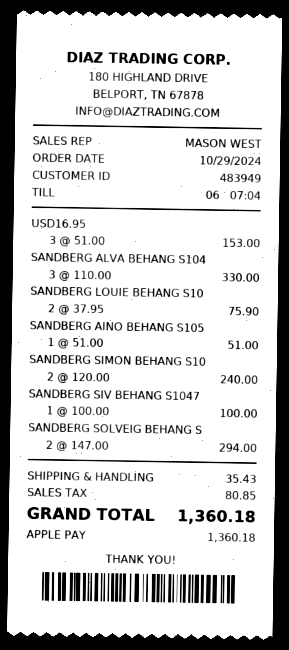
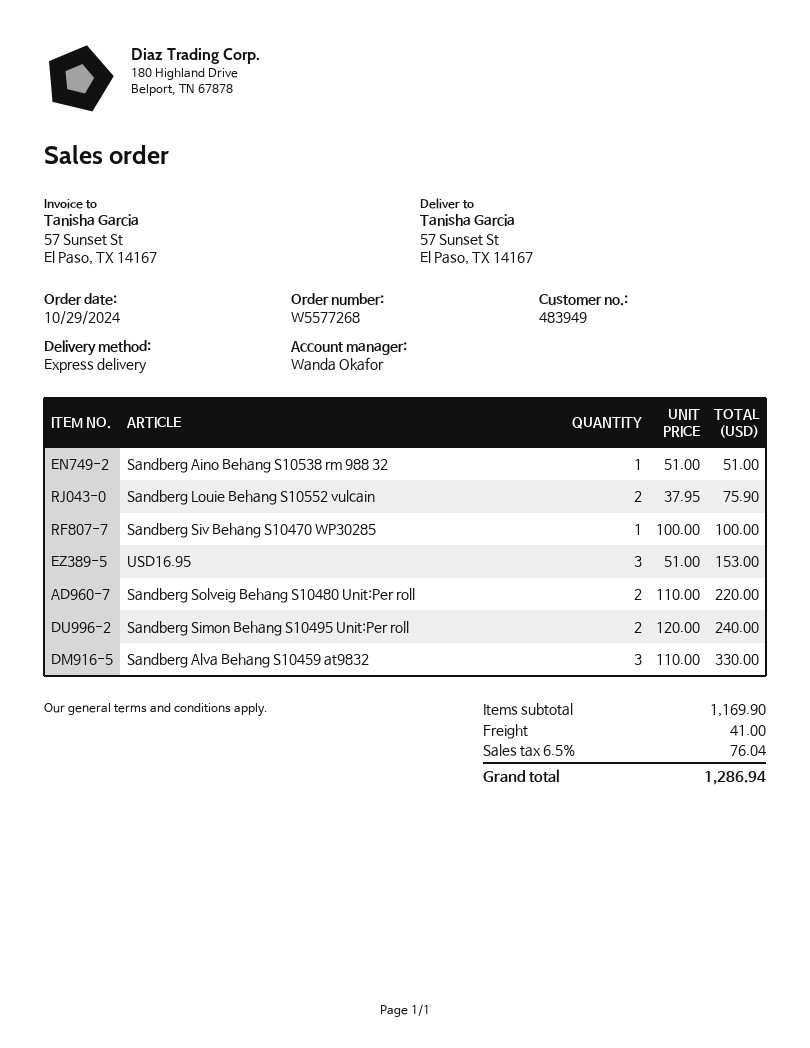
sales rep: MASON WEST -> Wanda Okafor
SANDBERG SOLVEIG BEHANG S: 2 x 147.00 = 294.00 -> 2 x 110.00 = 220.00
shipping: 35.43 -> 41.00
tax: 80.85 -> 76.04
total: 1360.18 -> 1286.94

